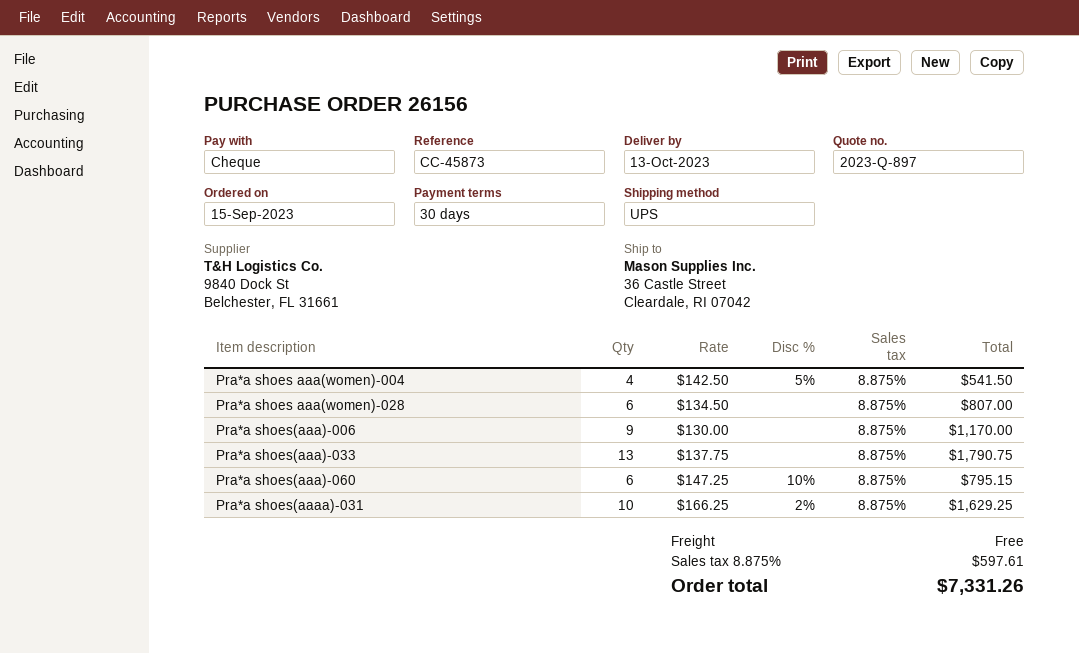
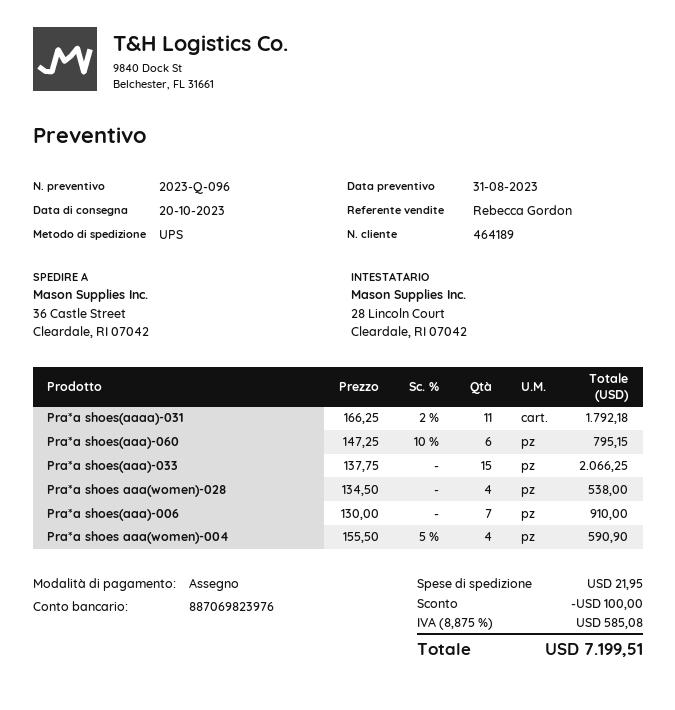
quote number: 2023-Q-897 -> 2023-Q-096
delivery date: 2023-10-13 -> 2023-10-20
Pra*a shoes aaa(women)-004: 4 x 142.50 - 5% = 541.50 -> 4 x 155.50 - 5% = 590.90
Pra*a shoes aaa(women)-028: 6 x 134.50 = 807.00 -> 4 x 134.50 = 538.00
Pra*a shoes(aaa)-006: 9 x 130.00 = 1170.00 -> 7 x 130.00 = 910.00
Pra*a shoes(aaa)-033: 13 x 137.75 = 1790.75 -> 15 x 137.75 = 2066.25
Pra*a shoes(aaaa)-031: 10 x 166.25 - 2% = 1629.25 -> 11 x 166.25 - 2% = 1792.18
discount: none -> 100.00
shipping: 0.00 -> 21.95
tax: 8.875% = 597.61 -> 8.875% = 585.08
total: 7331.26 -> 7199.51

